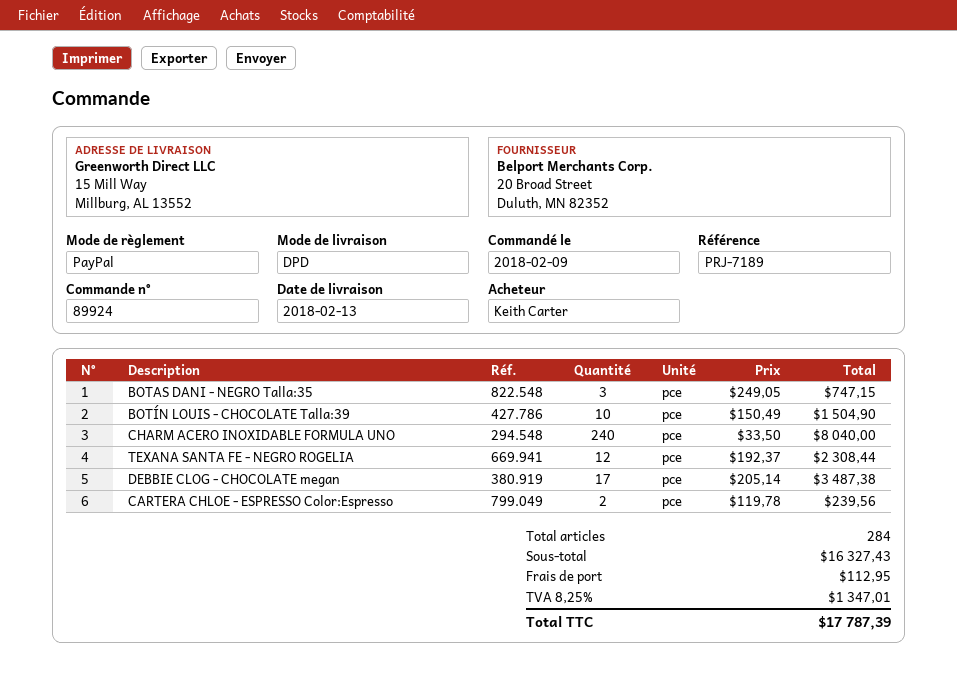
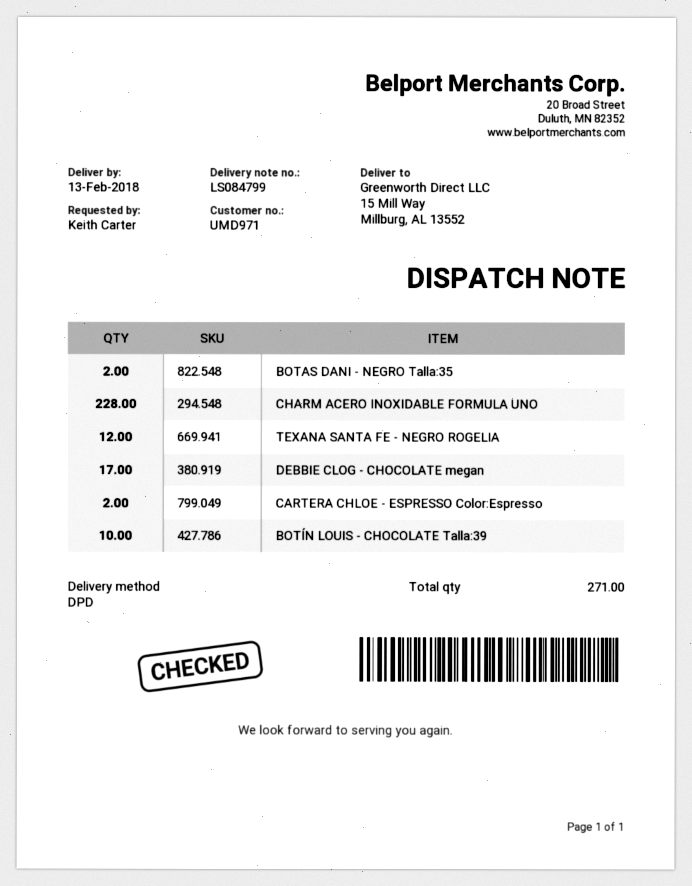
BOTAS DANI - NEGRO Talla:35: 3 -> 2
CHARM ACERO INOXIDABLE FORMULA UNO: 240 -> 228
total quantity: 284 -> 271

